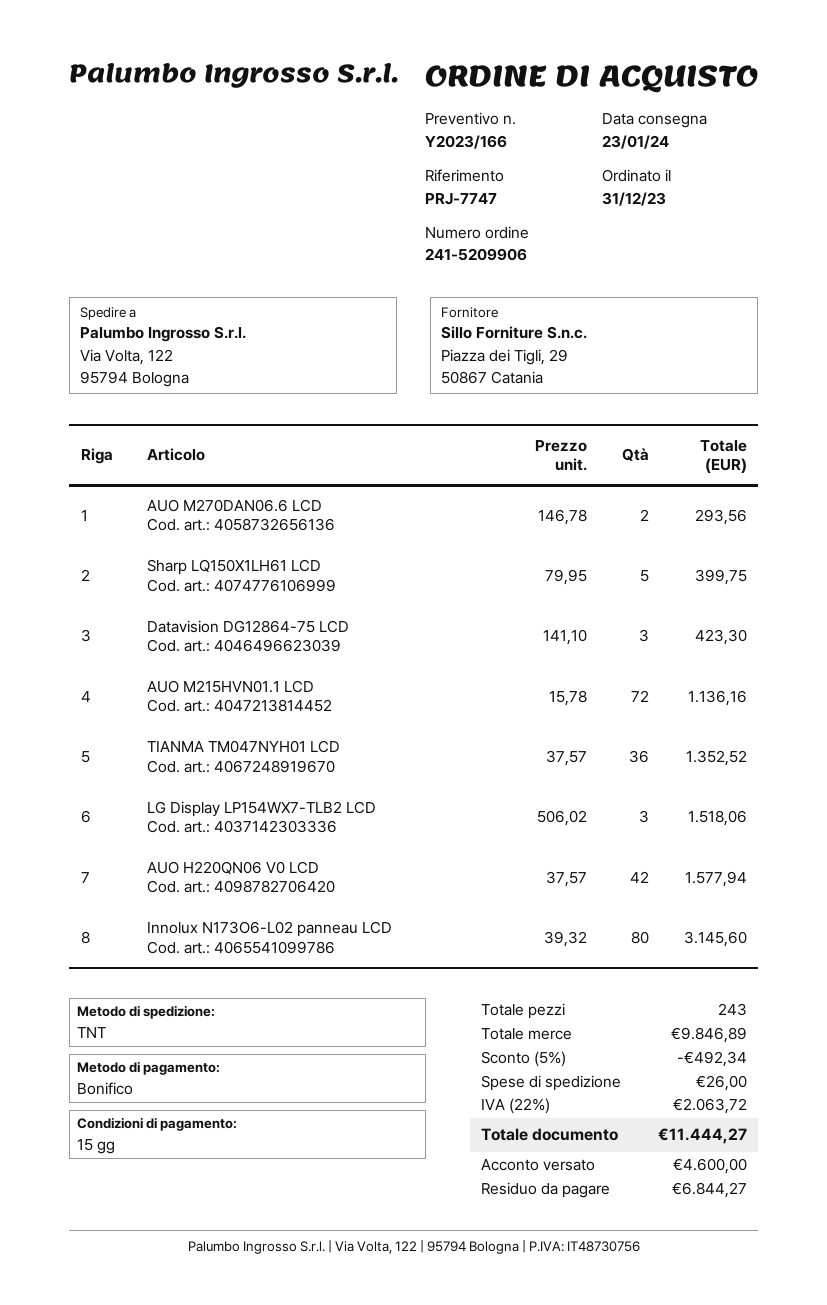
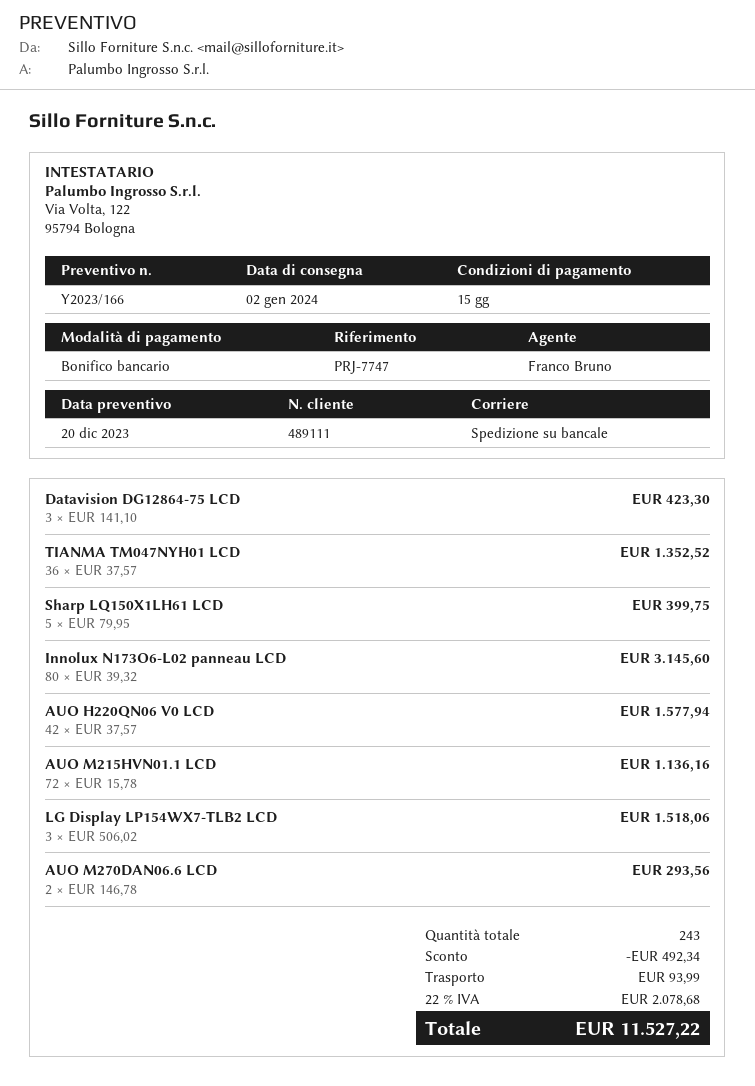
delivery date: 2024-01-23 -> 2024-01-02
shipping method: TNT -> pallet freight
shipping: 26.00 -> 93.99
tax: 22% = 2063.72 -> 22% = 2078.68
total: 11444.27 -> 11527.22

